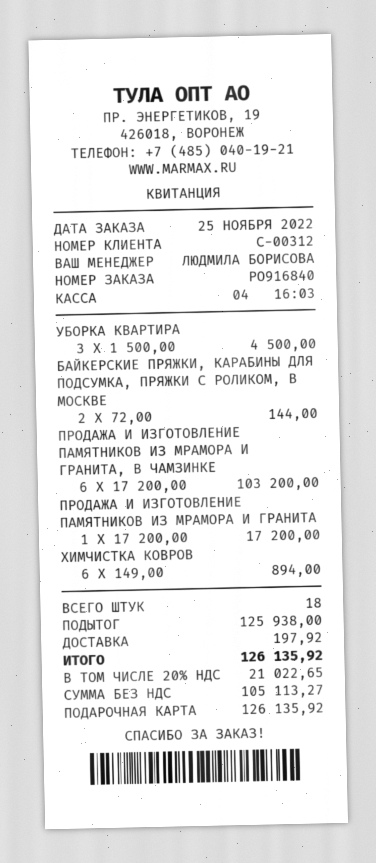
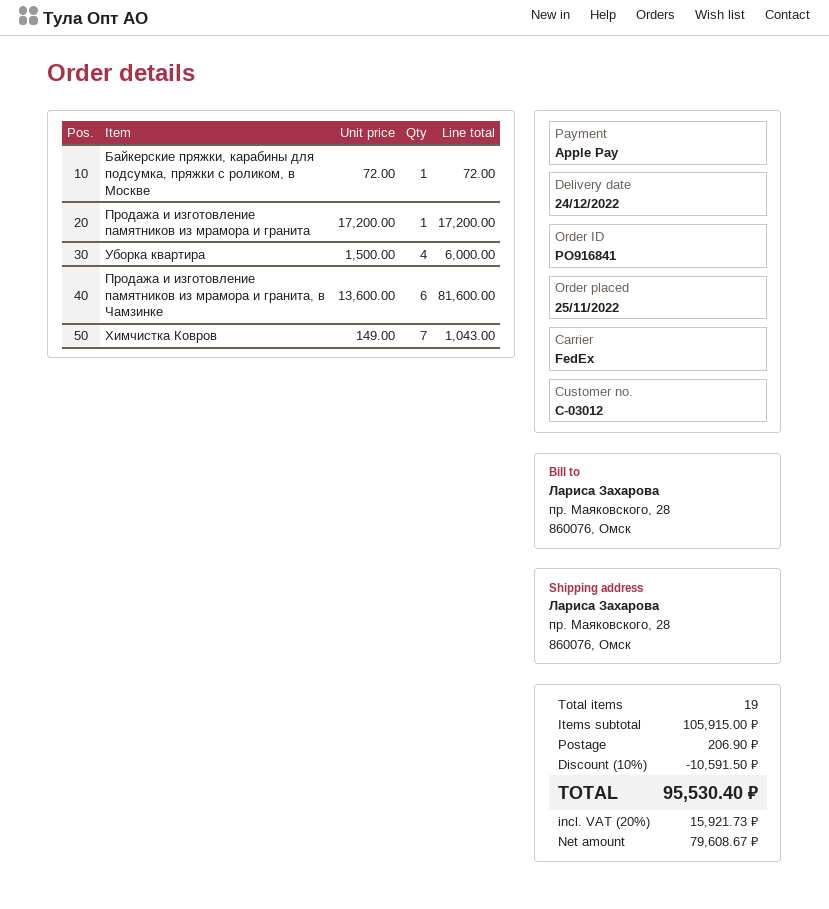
order number: PO916840 -> PO916841
customer number: C-00312 -> C-03012
payment method: gift card -> Apple Pay
УБОРКА КВАРТИРА: 3 x 1500.00 = 4500.00 -> 4 x 1500.00 = 6000.00
БАЙКЕРСКИЕ ПРЯЖКИ, КАРАБИНЫ ДЛЯ ПОДСУМКА, ПРЯЖКИ С РОЛИКОМ, В МОСКВЕ: 2 x 72.00 = 144.00 -> 1 x 72.00 = 72.00
ПРОДАЖА И ИЗГОТОВЛЕНИЕ ПАМЯТНИКОВ ИЗ МРАМОРА И ГРАНИТА, В ЧАМЗИНКЕ: 6 x 17200.00 = 103200.00 -> 6 x 13600.00 = 81600.00
ХИМЧИСТКА КОВРОВ: 6 x 149.00 = 894.00 -> 7 x 149.00 = 1043.00
total quantity: 18 -> 19
subtotal: 125938.00 -> 105915.00
discount: none -> 10% = 10591.50
shipping: 197.92 -> 206.90
net: 105113.27 -> 79608.67
tax: 20% = 21022.65 -> 20% = 15921.73
total: 126135.92 -> 95530.40

